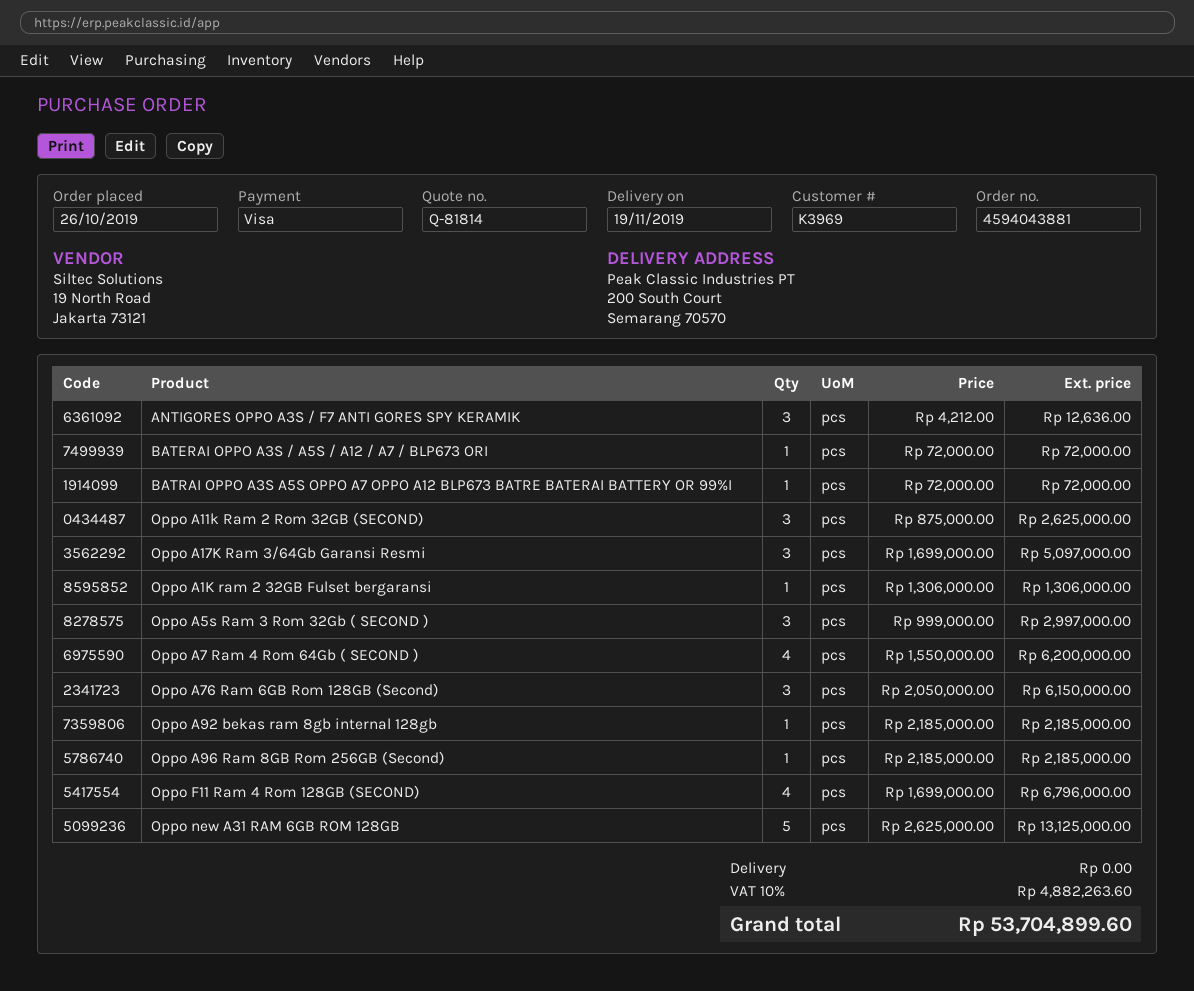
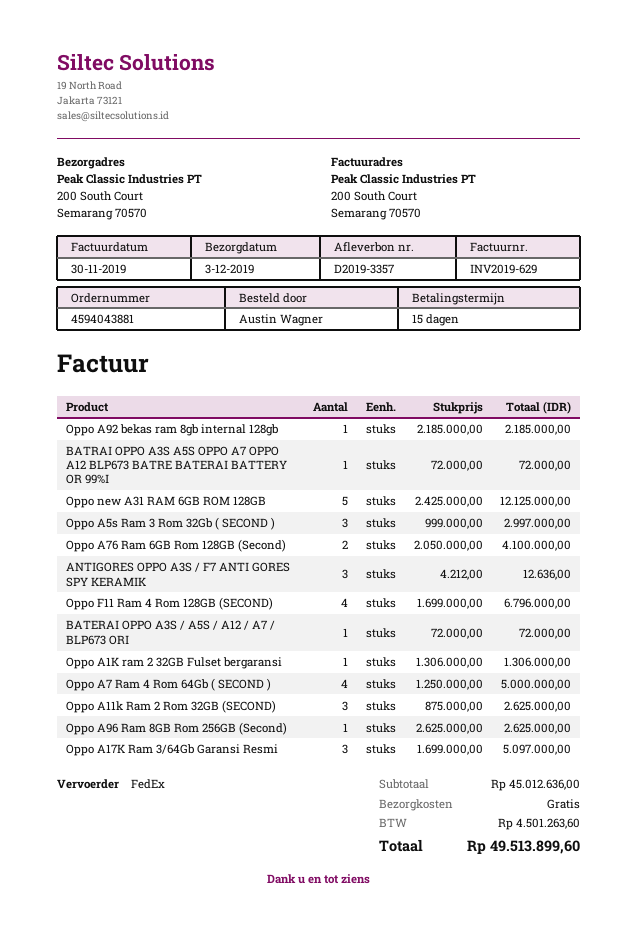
delivery date: 2019-11-19 -> 2019-12-03
Oppo A7 Ram 4 Rom 64Gb ( SECOND ): 4 x 1550000.00 = 6200000.00 -> 4 x 1250000.00 = 5000000.00
Oppo A76 Ram 6GB Rom 128GB (Second): 3 x 2050000.00 = 6150000.00 -> 2 x 2050000.00 = 4100000.00
Oppo A96 Ram 8GB Rom 256GB (Second): 1 x 2185000.00 = 2185000.00 -> 1 x 2625000.00 = 2625000.00
Oppo new A31 RAM 6GB ROM 128GB: 5 x 2625000.00 = 13125000.00 -> 5 x 2425000.00 = 12125000.00
tax: 4882263.60 -> 4501263.60
total: 53704899.60 -> 49513899.60

